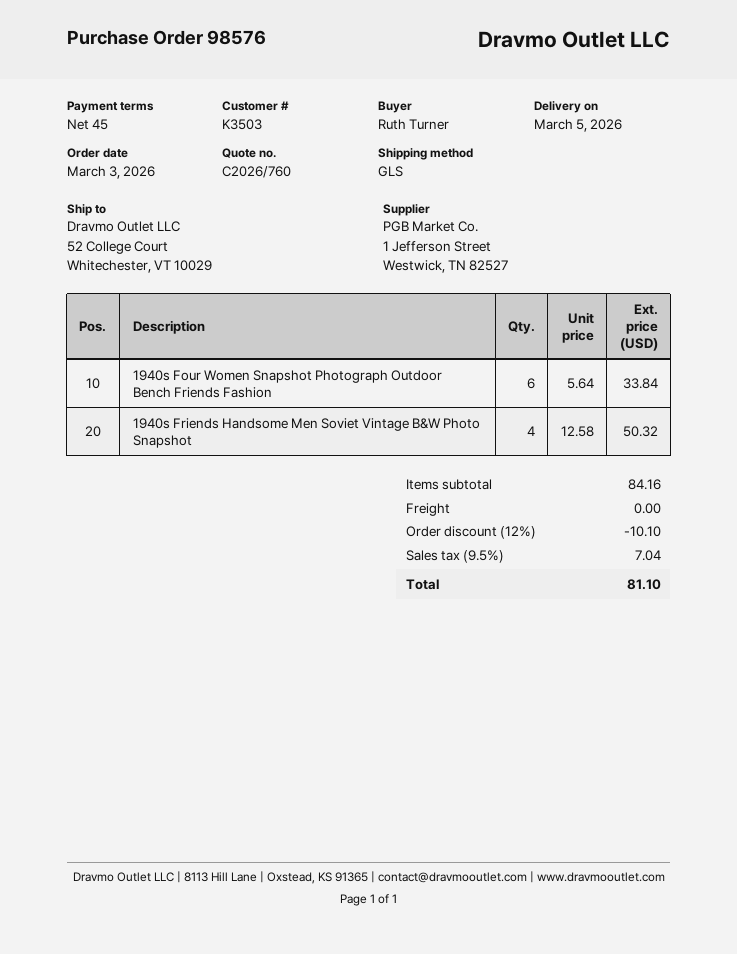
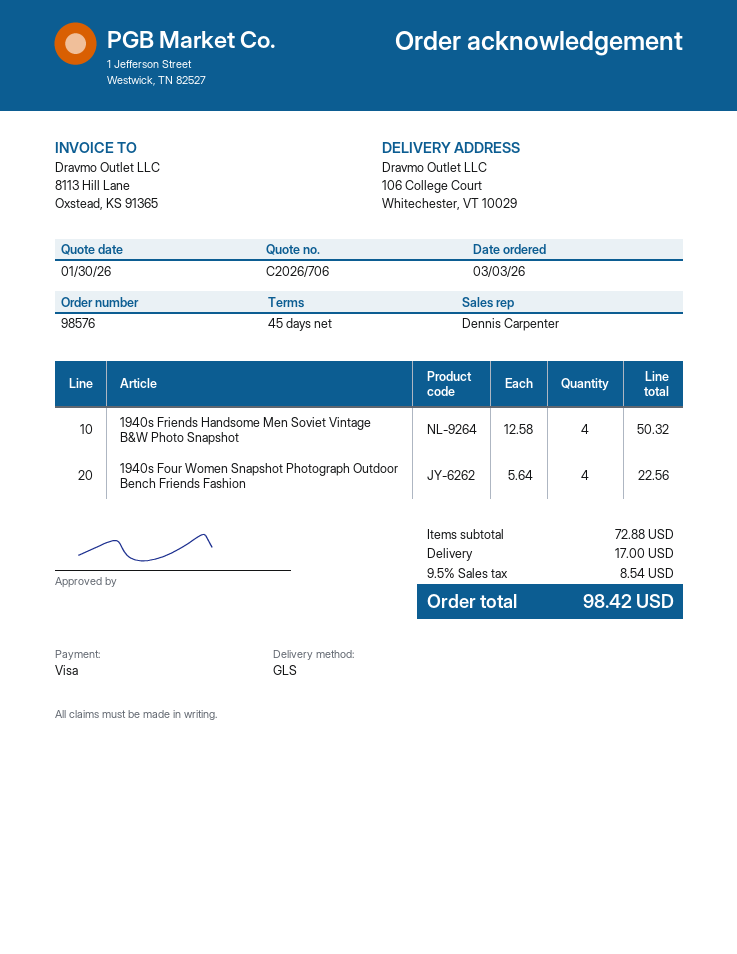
quote number: C2026/760 -> C2026/706
ship to: 52 College Court, Whitechester, VT 10029 -> 106 College Court, Whitechester, VT 10029
1940s Four Women Snapshot Photograph Outdoor Bench Friends Fashion: 6 x 5.64 = 33.84 -> 4 x 5.64 = 22.56
subtotal: 84.16 -> 72.88
discount: 12% = 10.10 -> none
shipping: 0.00 -> 17.00
tax: 9.5% = 7.04 -> 9.5% = 8.54
total: 81.10 -> 98.42

